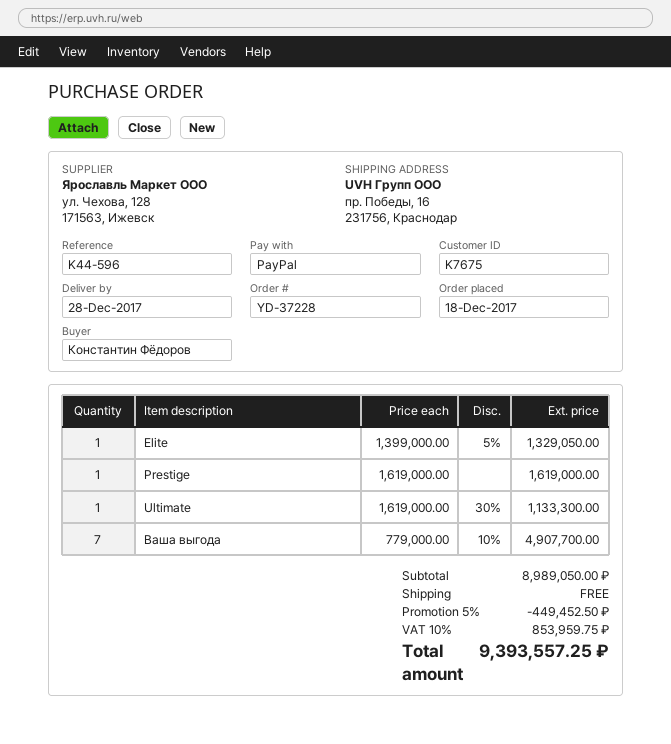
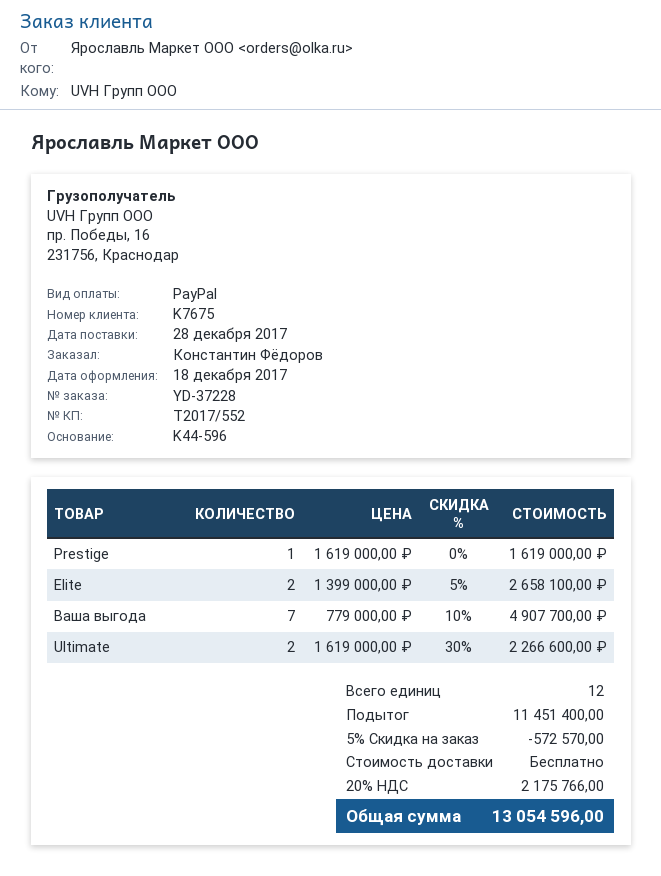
Elite: 1 x 1399000.00 - 5% = 1329050.00 -> 2 x 1399000.00 - 5% = 2658100.00
Ultimate: 1 x 1619000.00 - 30% = 1133300.00 -> 2 x 1619000.00 - 30% = 2266600.00
subtotal: 8989050.00 -> 11451400.00
discount: 5% = 449452.50 -> 5% = 572570.00
tax: 10% = 853959.75 -> 20% = 2175766.00
total: 9393557.25 -> 13054596.00

